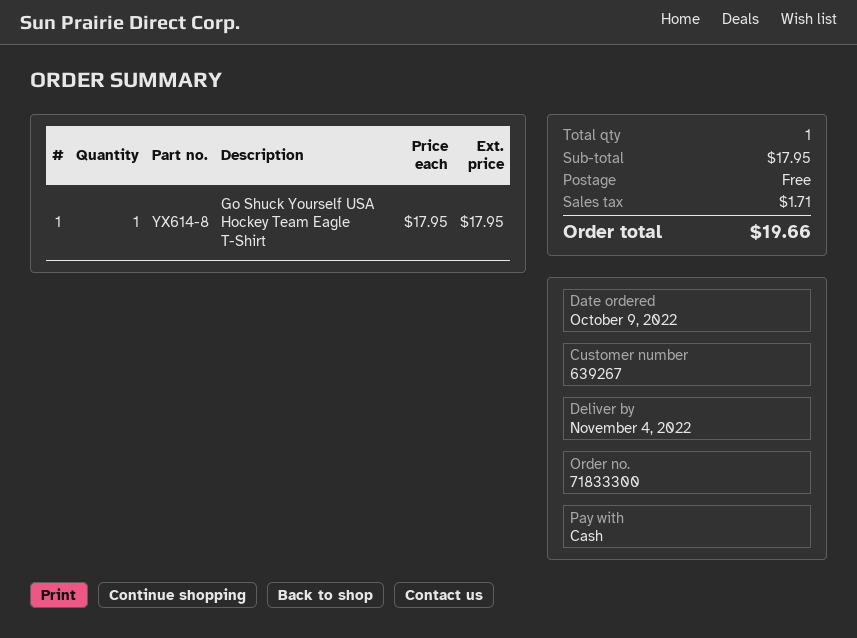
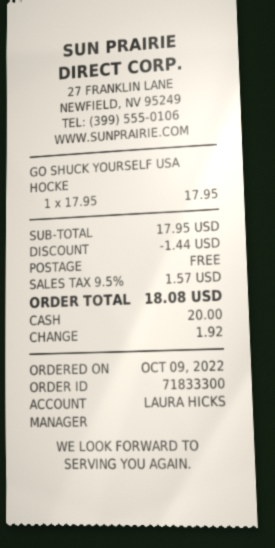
discount: none -> 1.44
tax: 1.71 -> 1.57
total: 19.66 -> 18.08

